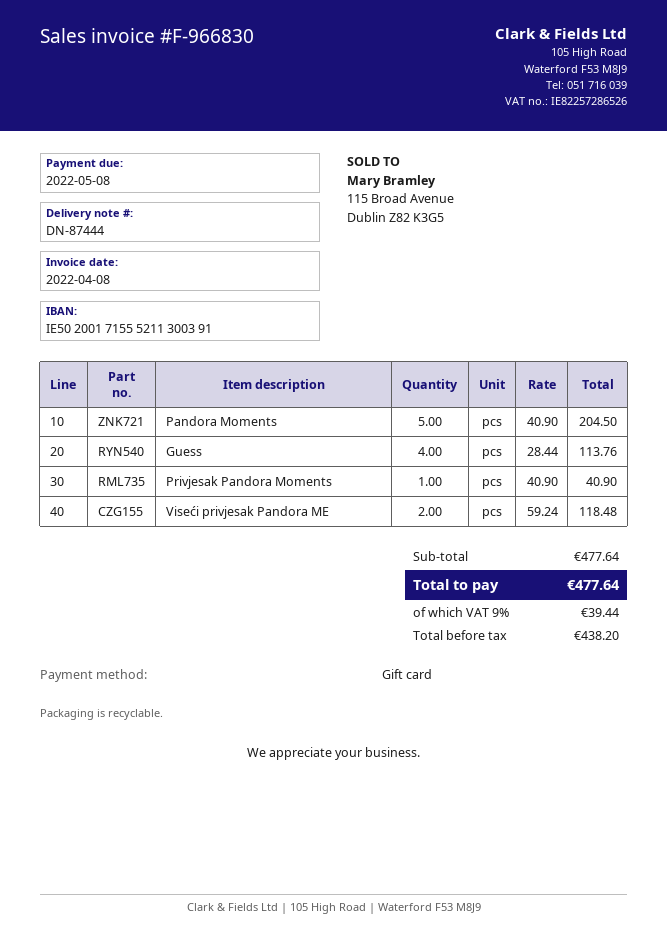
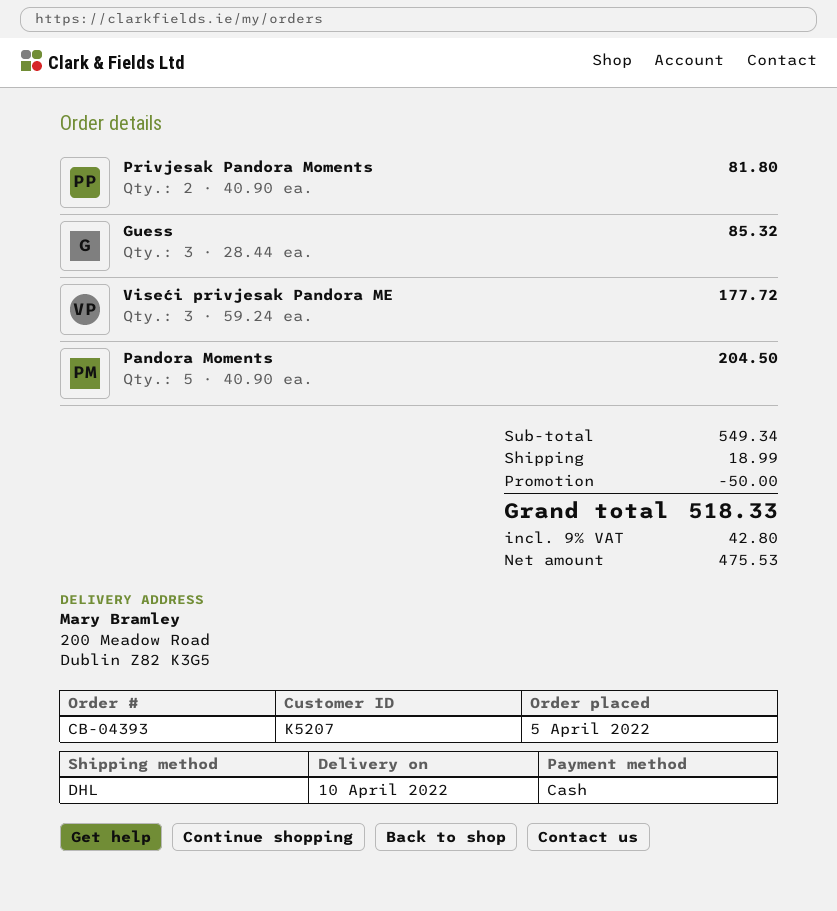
payment method: gift card -> cash
Guess: 4 x 28.44 = 113.76 -> 3 x 28.44 = 85.32
Privjesak Pandora Moments: 1 x 40.90 = 40.90 -> 2 x 40.90 = 81.80
Viseći privjesak Pandora ME: 2 x 59.24 = 118.48 -> 3 x 59.24 = 177.72
subtotal: 477.64 -> 549.34
discount: none -> 50.00
shipping: none -> 18.99
net: 438.20 -> 475.53
tax: 9% = 39.44 -> 9% = 42.80
total: 477.64 -> 518.33

